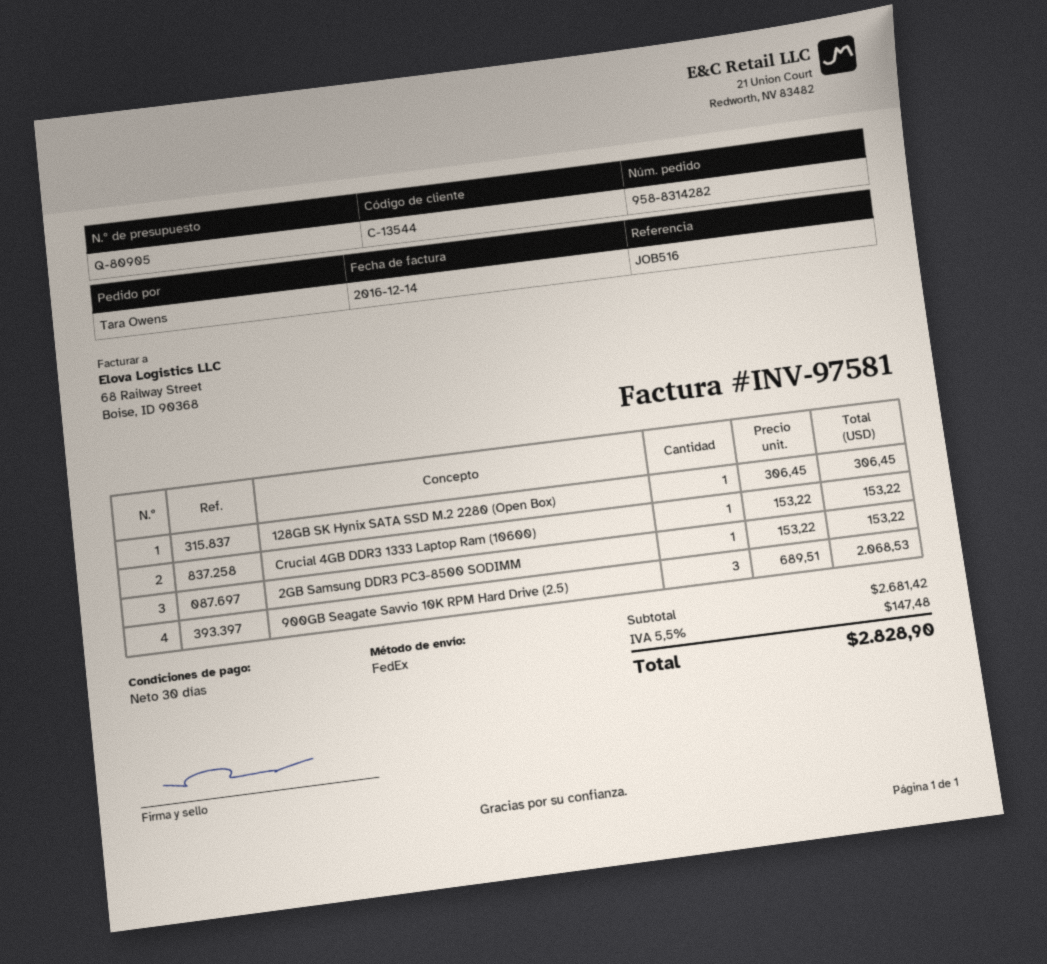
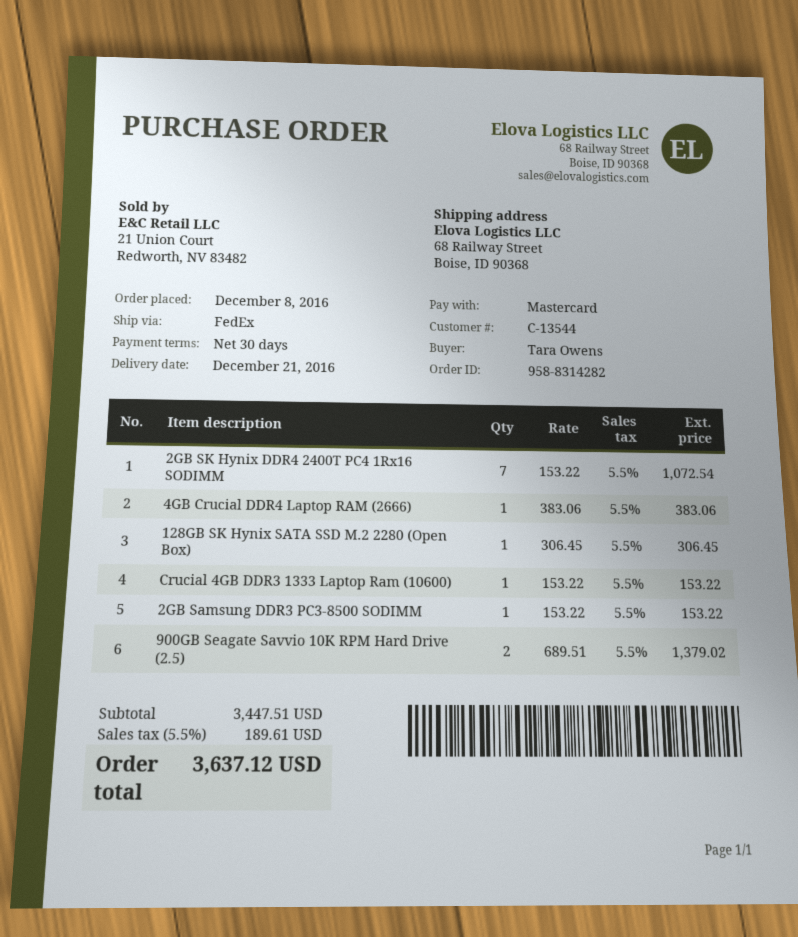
900GB Seagate Savvio 10K RPM Hard Drive (2.5): 3 x 689.51 = 2068.53 -> 2 x 689.51 = 1379.02
2GB SK Hynix DDR4 2400T PC4 1Rx16 SODIMM: none -> 7 x 153.22 = 1072.54
4GB Crucial DDR4 Laptop RAM (2666): none -> 1 x 383.06 = 383.06
subtotal: 2681.42 -> 3447.51
tax: 5.5% = 147.48 -> 5.5% = 189.61
total: 2828.90 -> 3637.12

